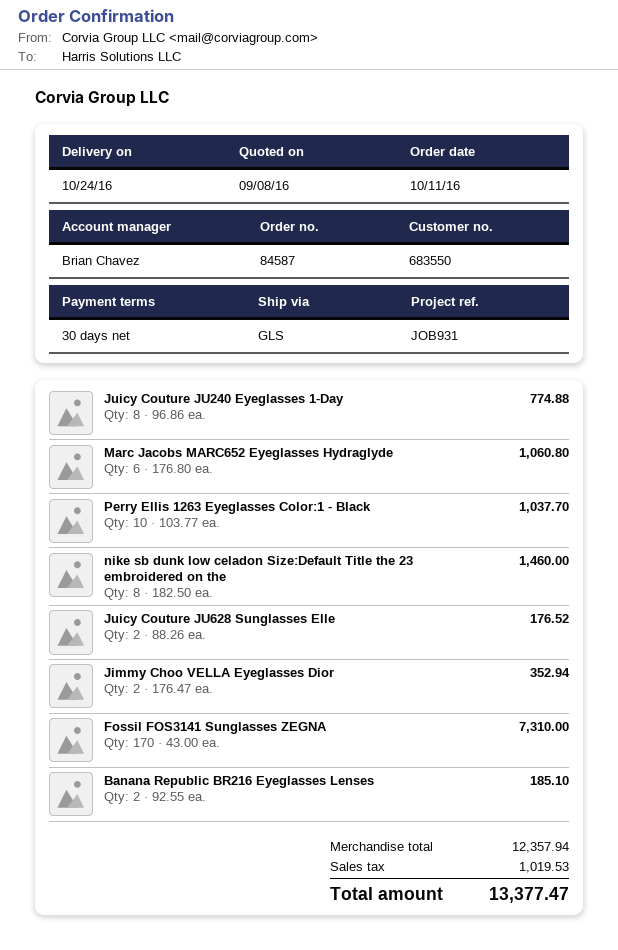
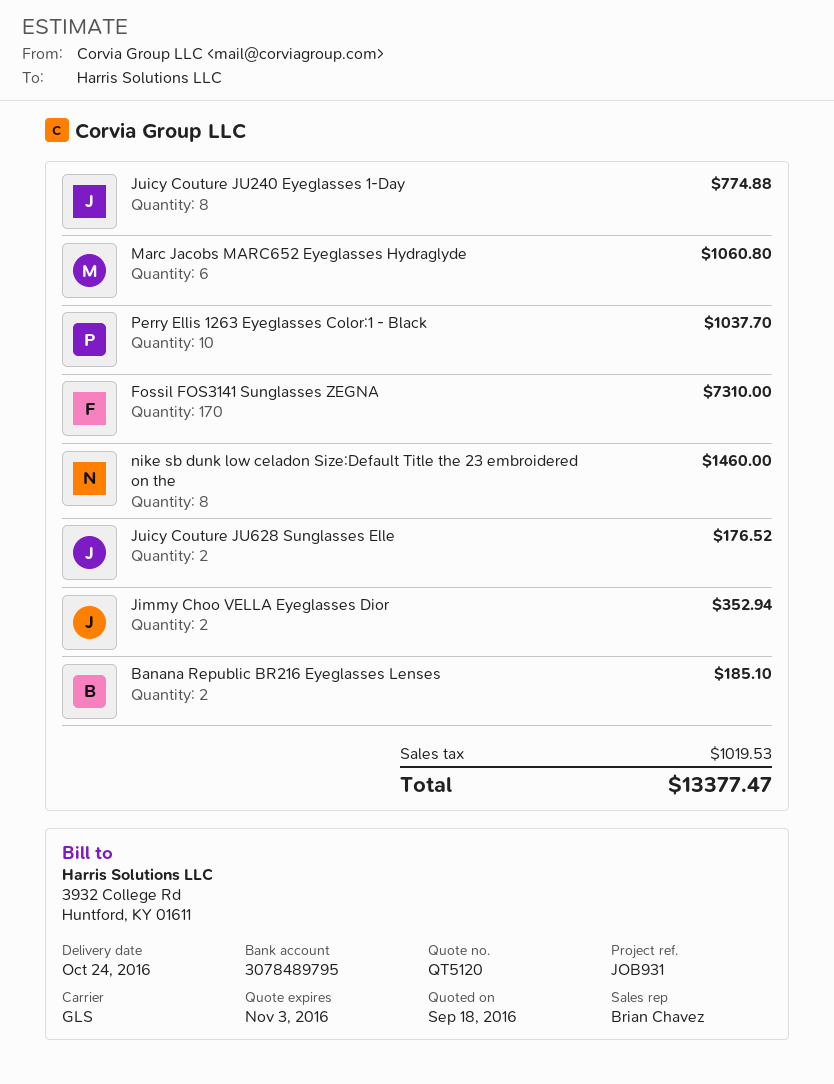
quote date: 2016-09-08 -> 2016-09-18

